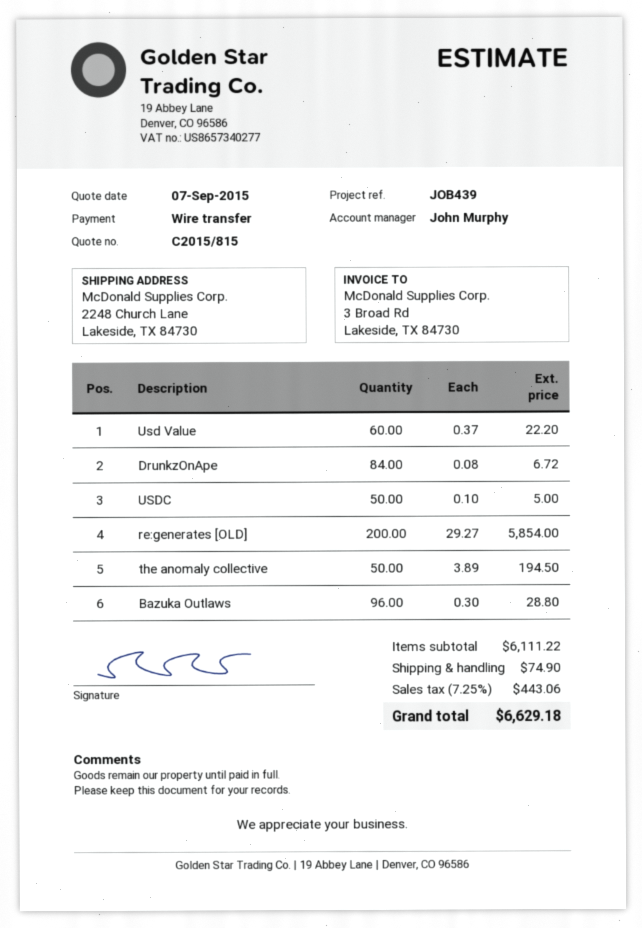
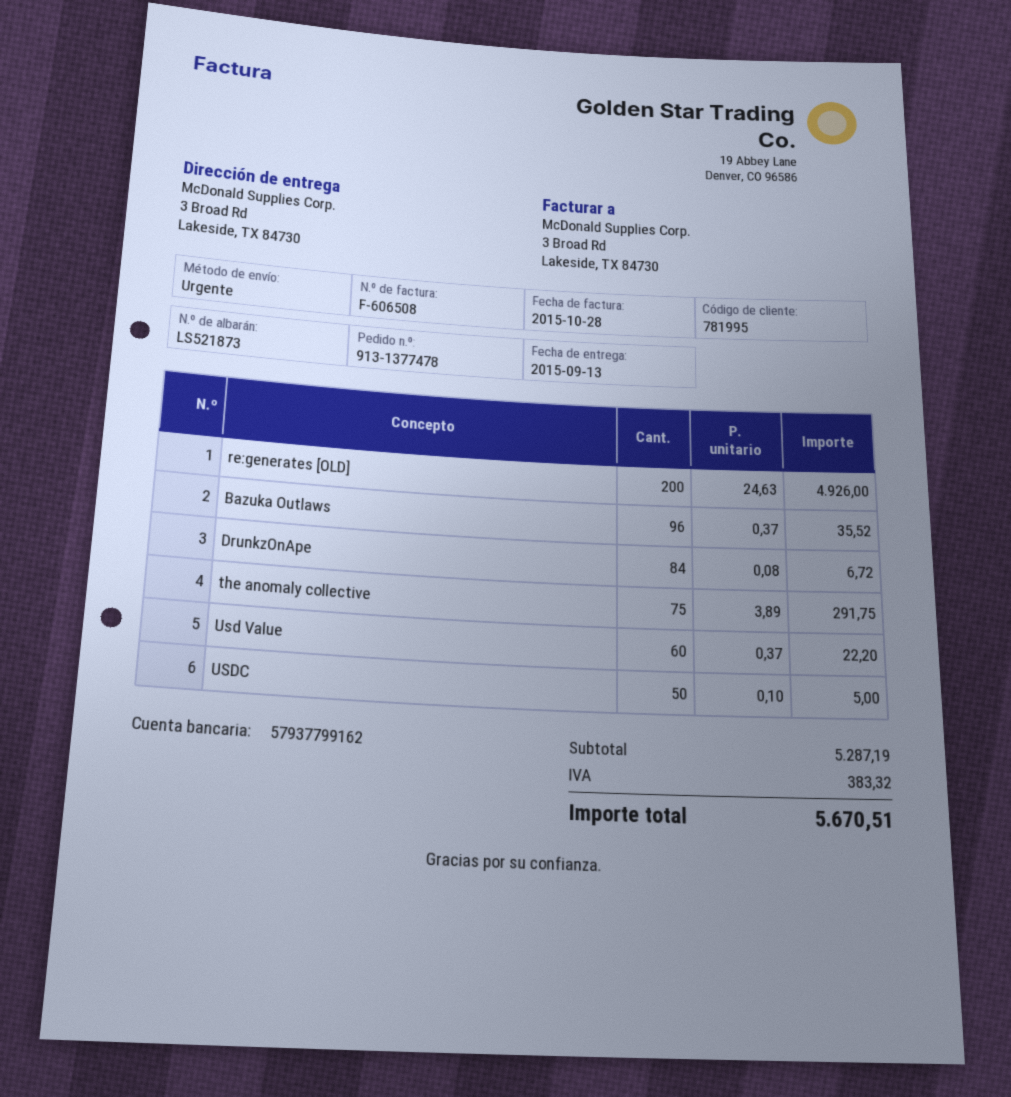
ship to: 2248 Church Lane, Lakeside, TX 84730 -> 3 Broad Rd, Lakeside, TX 84730
re:generates [OLD]: 200 x 29.27 = 5854.00 -> 200 x 24.63 = 4926.00
the anomaly collective: 50 x 3.89 = 194.50 -> 75 x 3.89 = 291.75
Bazuka Outlaws: 96 x 0.30 = 28.80 -> 96 x 0.37 = 35.52
subtotal: 6111.22 -> 5287.19
shipping: 74.90 -> none
tax: 443.06 -> 383.32
total: 6629.18 -> 5670.51

